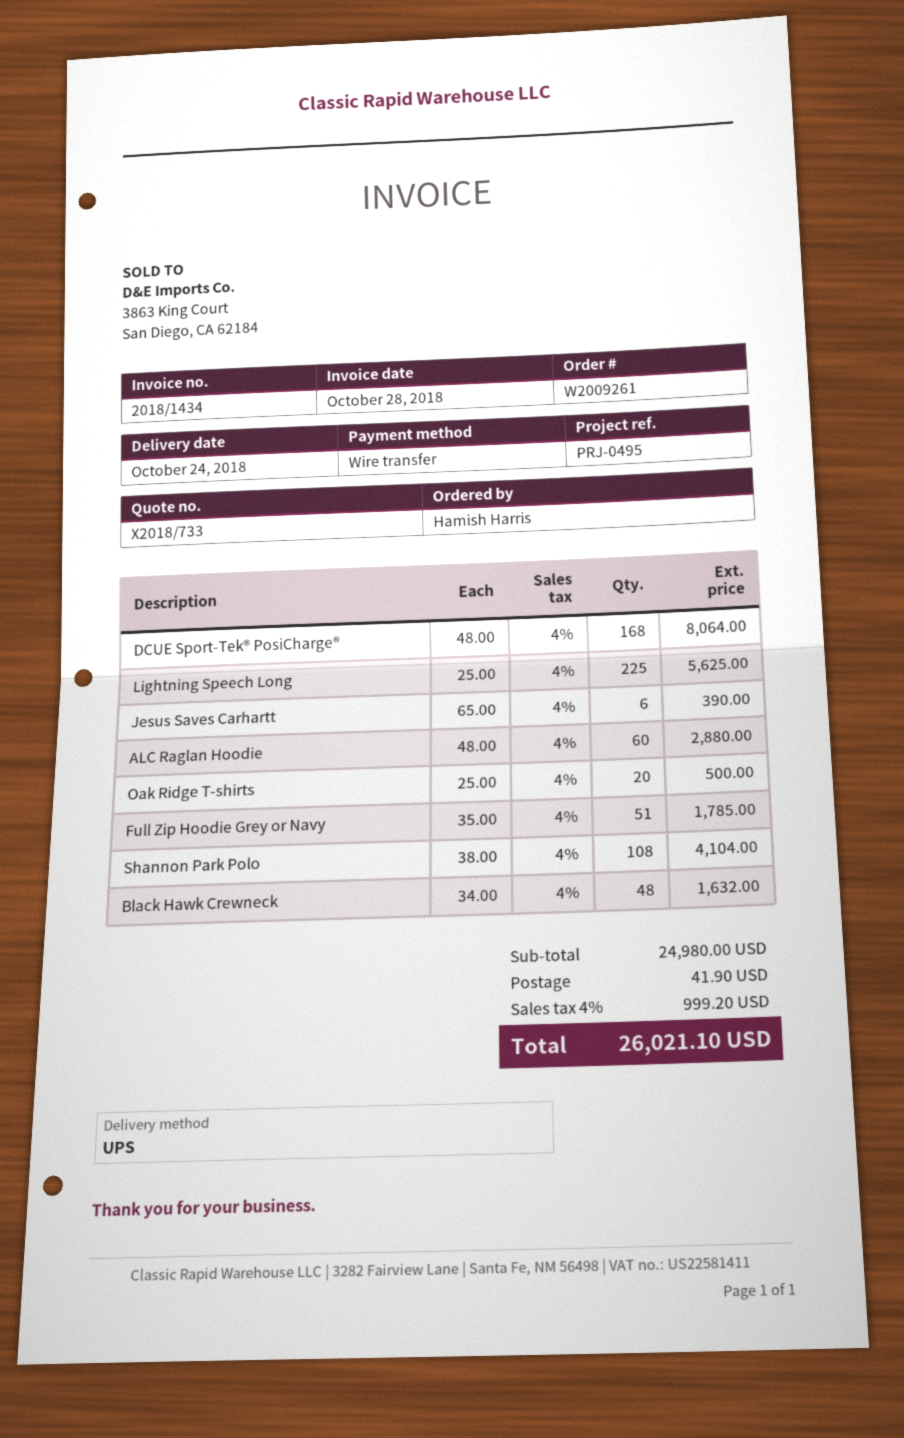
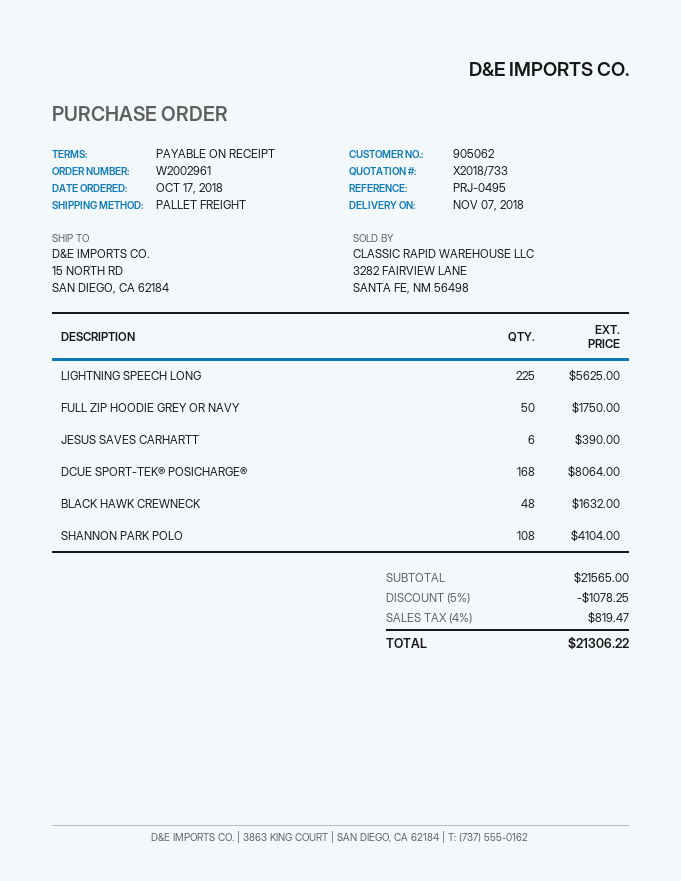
order number: W2009261 -> W2002961
delivery date: 2018-10-24 -> 2018-11-07
shipping method: UPS -> pallet freight
ALC Raglan Hoodie: 60 for 2880.00 -> none
Oak Ridge T-shirts: 20 for 500.00 -> none
Full Zip Hoodie Grey or Navy: 51 for 1785.00 -> 50 for 1750.00
subtotal: 24980.00 -> 21565.00
discount: none -> 5% = 1078.25
shipping: 41.90 -> none
tax: 4% = 999.20 -> 4% = 819.47
total: 26021.10 -> 21306.22

